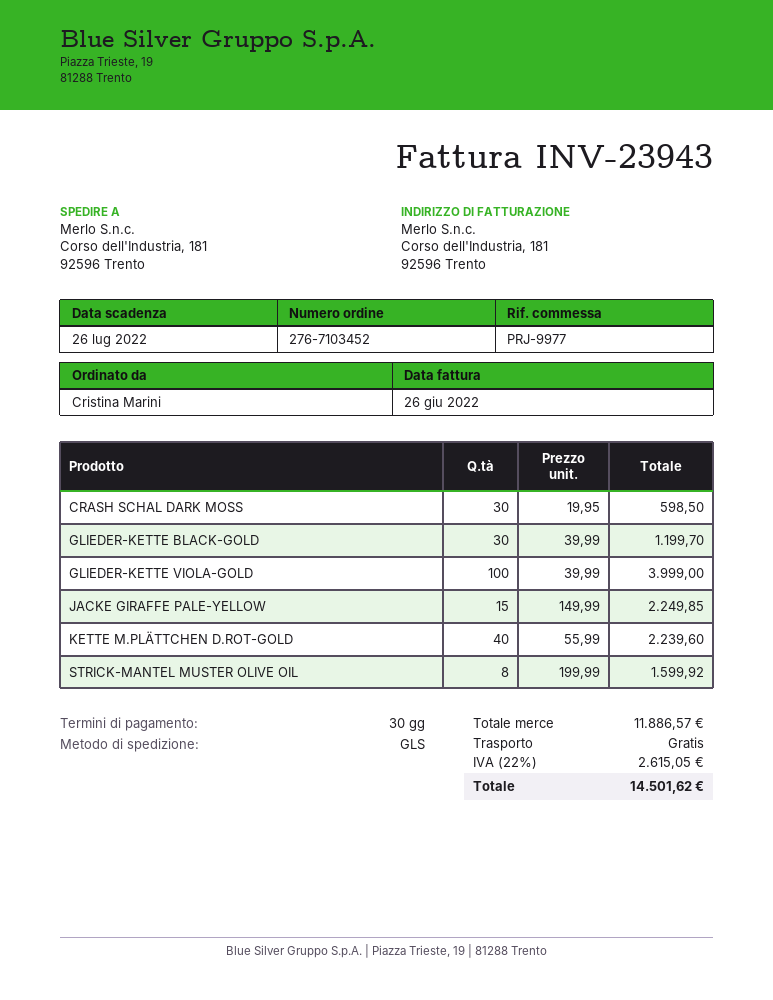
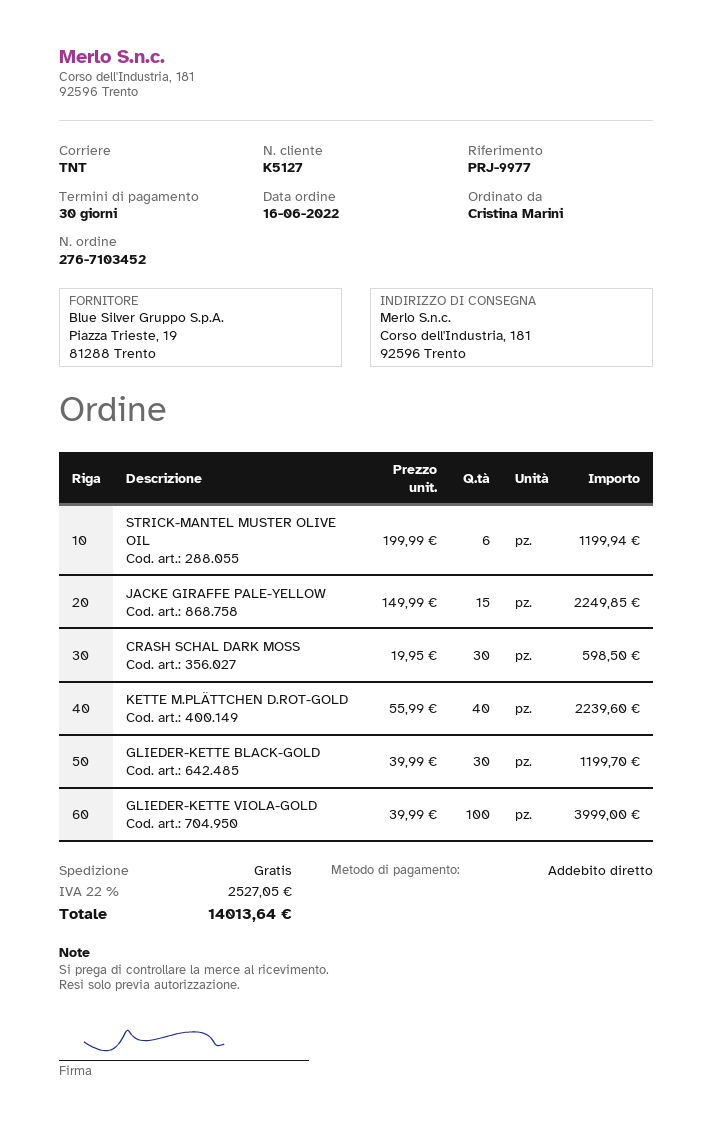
shipping method: GLS -> TNT
STRICK-MANTEL MUSTER OLIVE OIL: 8 x 199.99 = 1599.92 -> 6 x 199.99 = 1199.94
tax: 22% = 2615.05 -> 22% = 2527.05
total: 14501.62 -> 14013.64

